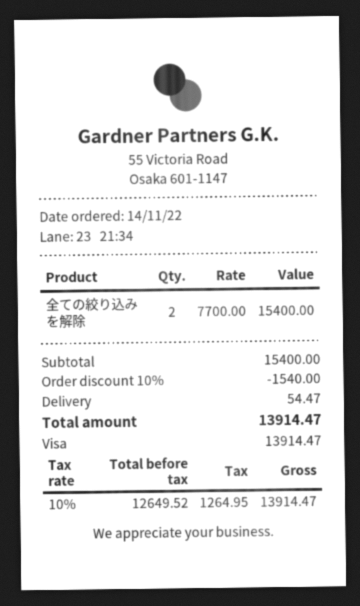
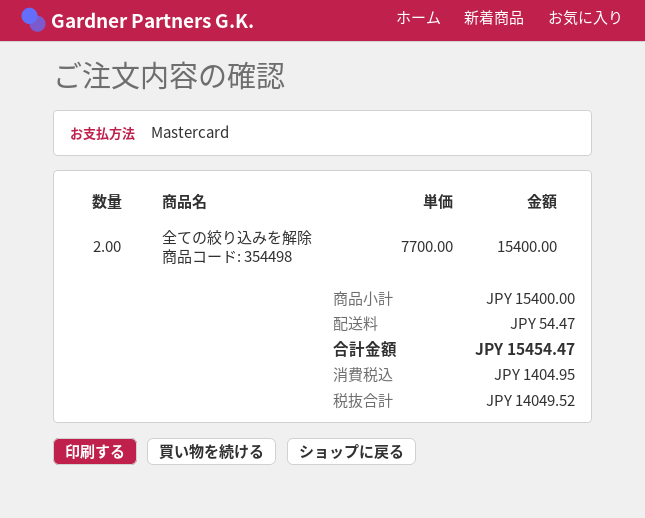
payment method: Visa -> Mastercard
discount: 10% = 1540.00 -> none
net: 12649.52 -> 14049.52
tax: 1264.95 -> 1404.95
total: 13914.47 -> 15454.47

